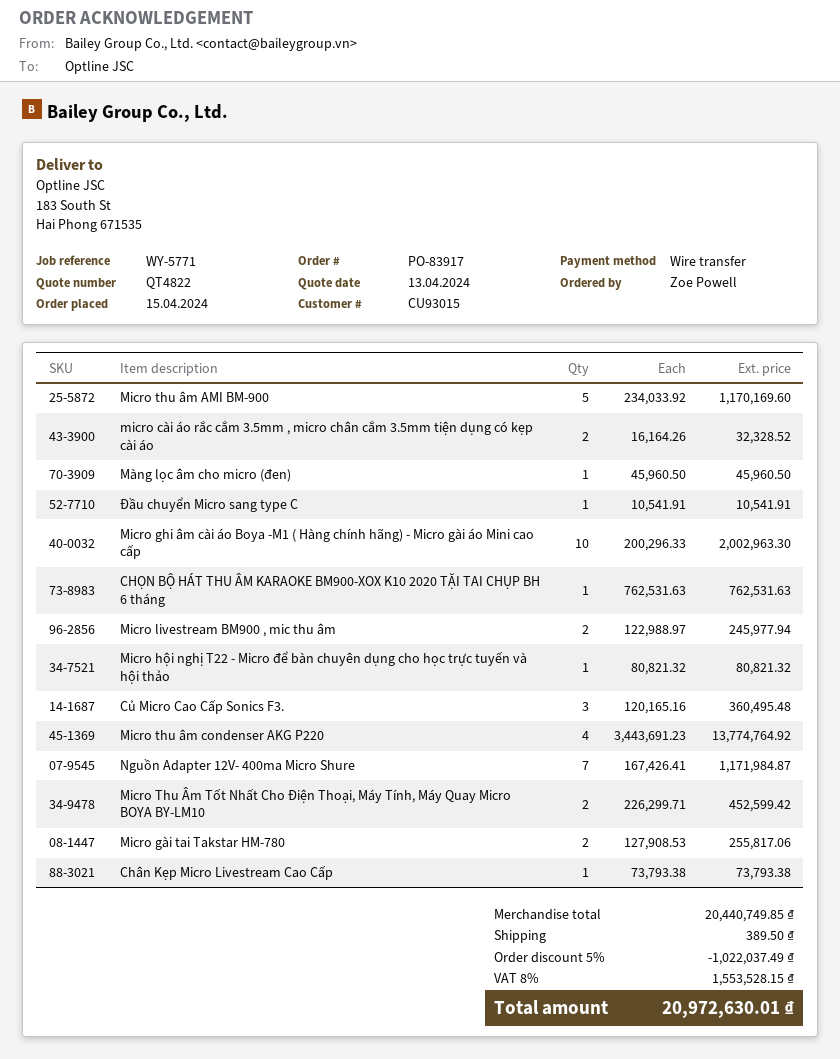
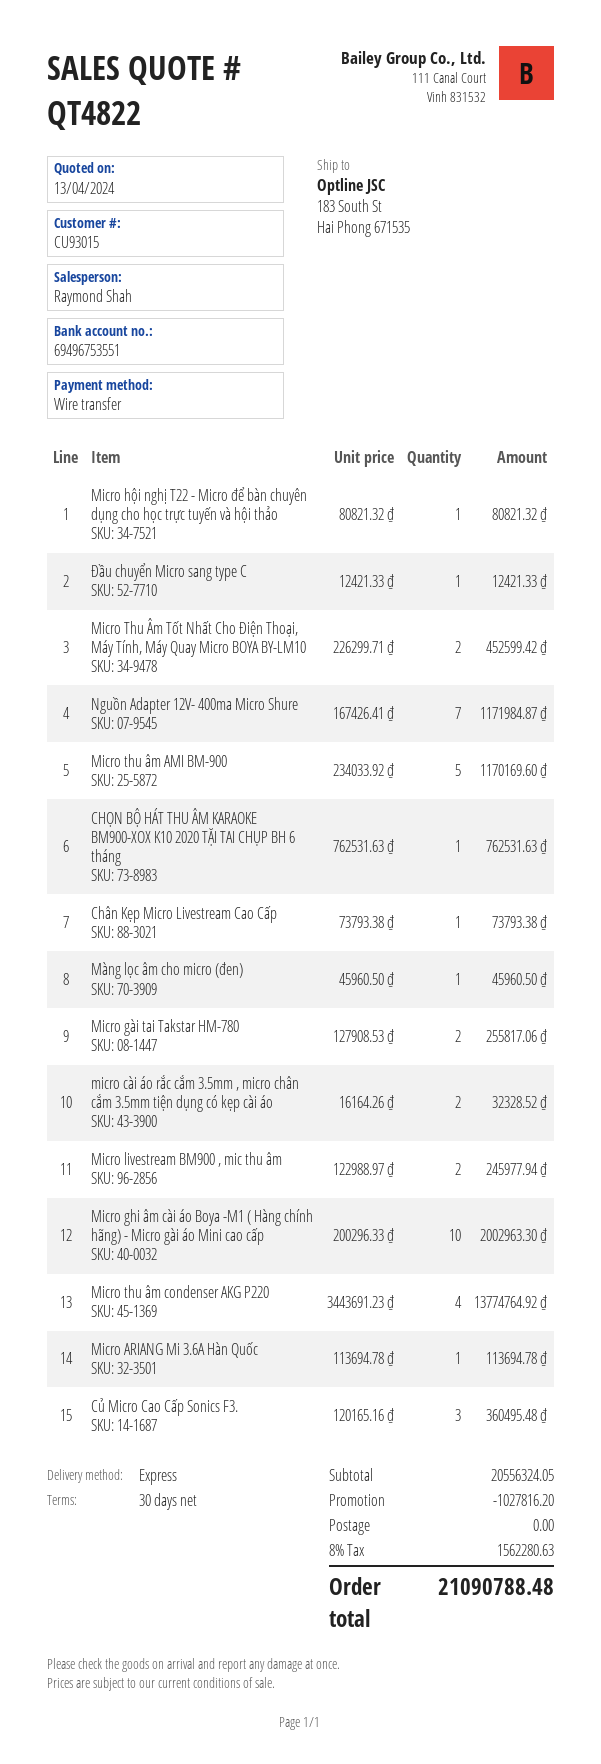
Đầu chuyển Micro sang type C: 1 x 10541.91 = 10541.91 -> 1 x 12421.33 = 12421.33
Micro ARIANG Mi 3.6A Hàn Quốc: none -> 1 x 113694.78 = 113694.78
subtotal: 20440749.85 -> 20556324.05
discount: 1022037.49 -> 1027816.20
shipping: 389.50 -> 0.00
tax: 8% = 1553528.15 -> 8% = 1562280.63
total: 20972630.01 -> 21090788.48

